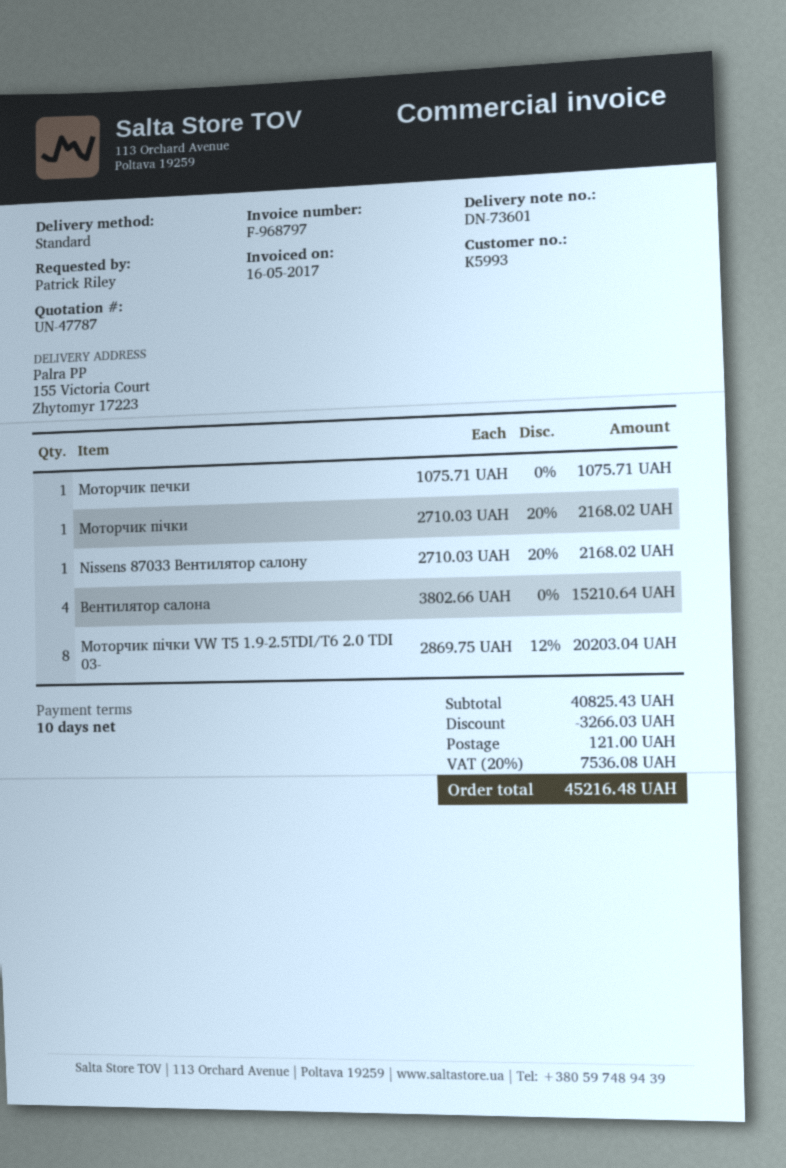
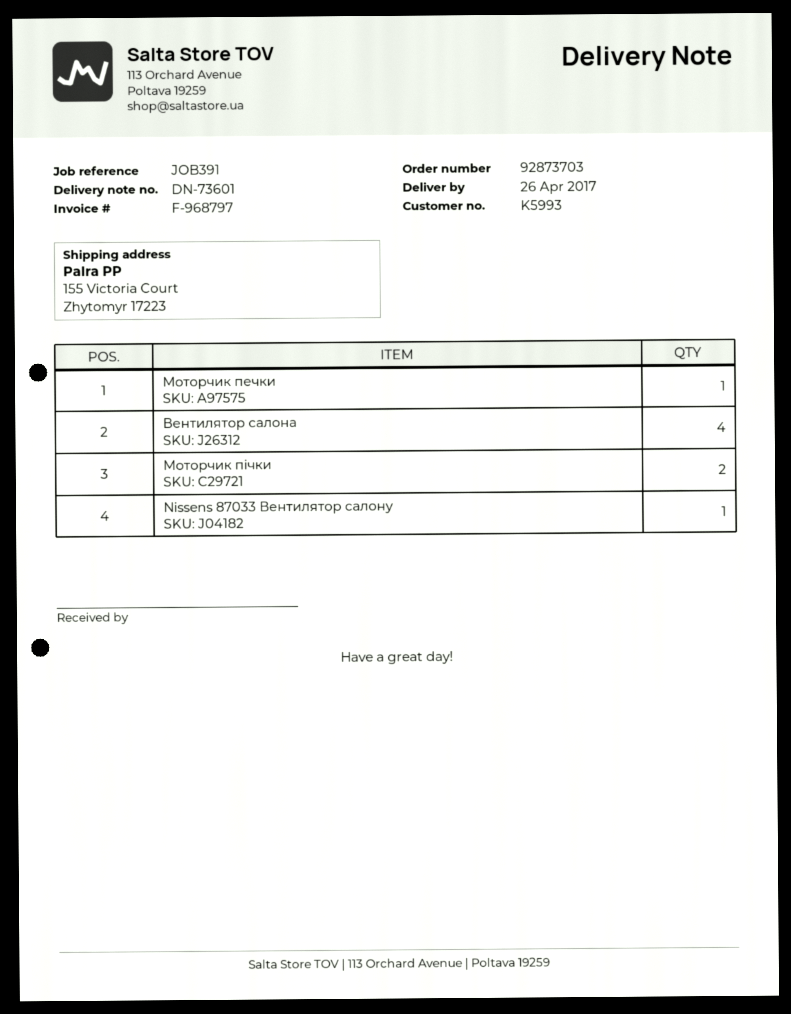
Моторчик пічки: 1 -> 2
Моторчик пічки VW T5 1.9-2.5TDI/T6 2.0 TDI 03-: 8 -> none

